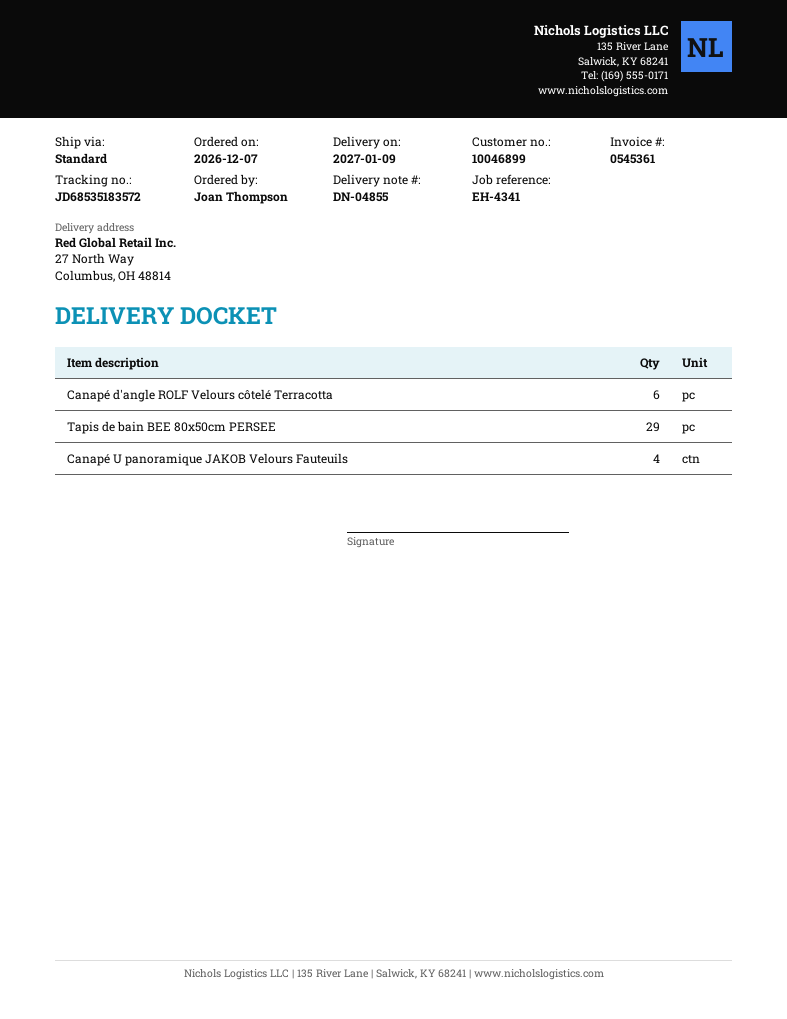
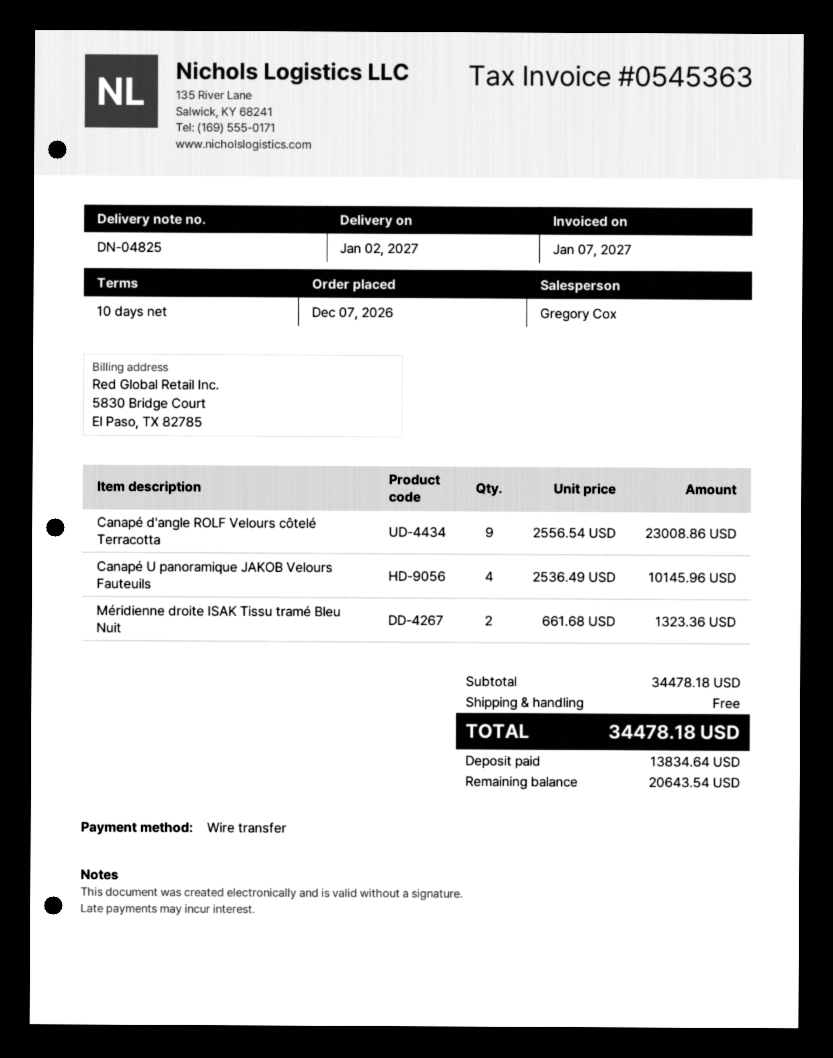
delivery note number: DN-04855 -> DN-04825
delivery date: 2027-01-09 -> 2027-01-02
invoice number: 0545361 -> 0545363
Canapé d'angle ROLF Velours côtelé Terracotta: 6 -> 9
Tapis de bain BEE 80x50cm PERSEE: 29 -> none
Méridienne droite ISAK Tissu tramé Bleu Nuit: none -> 2

